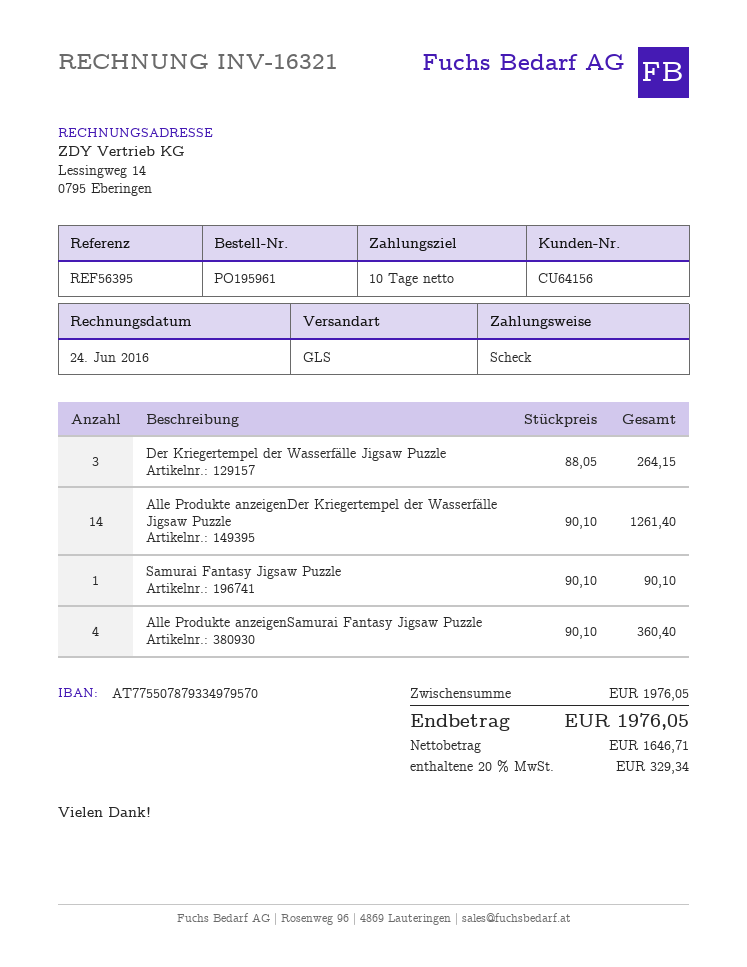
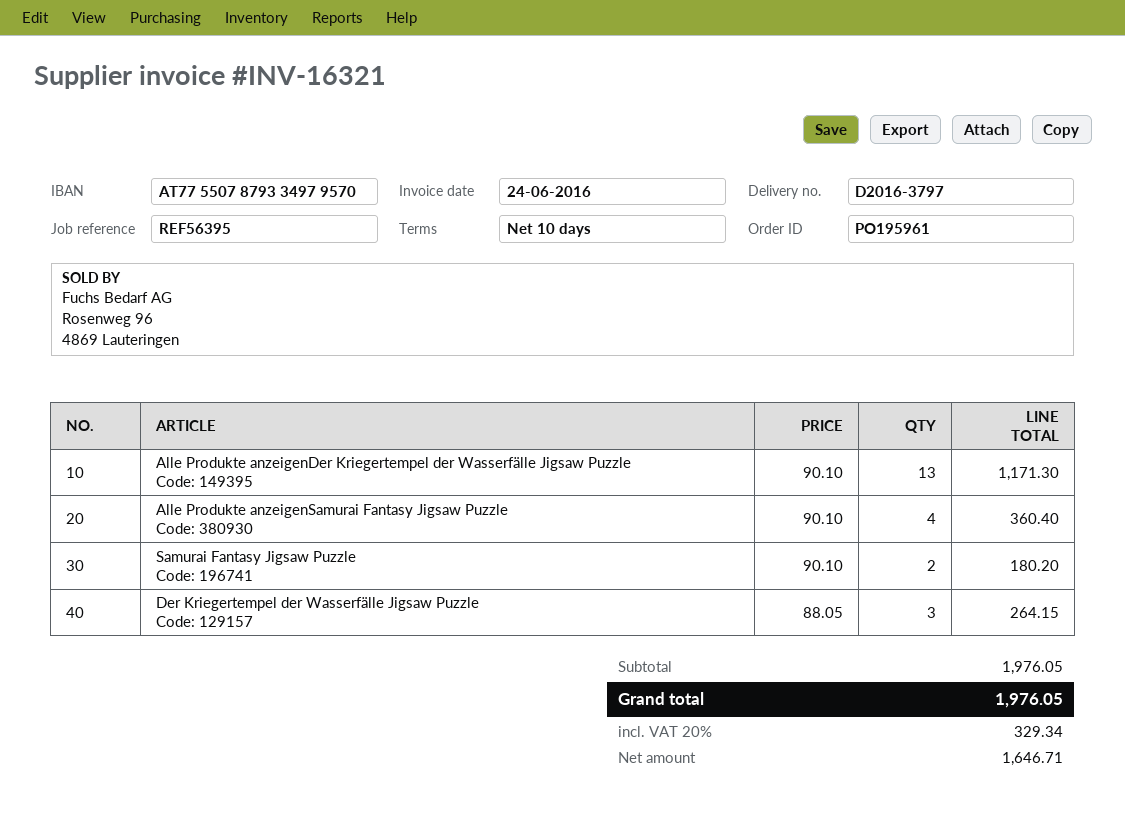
Alle Produkte anzeigenDer Kriegertempel der Wasserfälle Jigsaw Puzzle: 14 x 90.10 = 1261.40 -> 13 x 90.10 = 1171.30
Samurai Fantasy Jigsaw Puzzle: 1 x 90.10 = 90.10 -> 2 x 90.10 = 180.20

